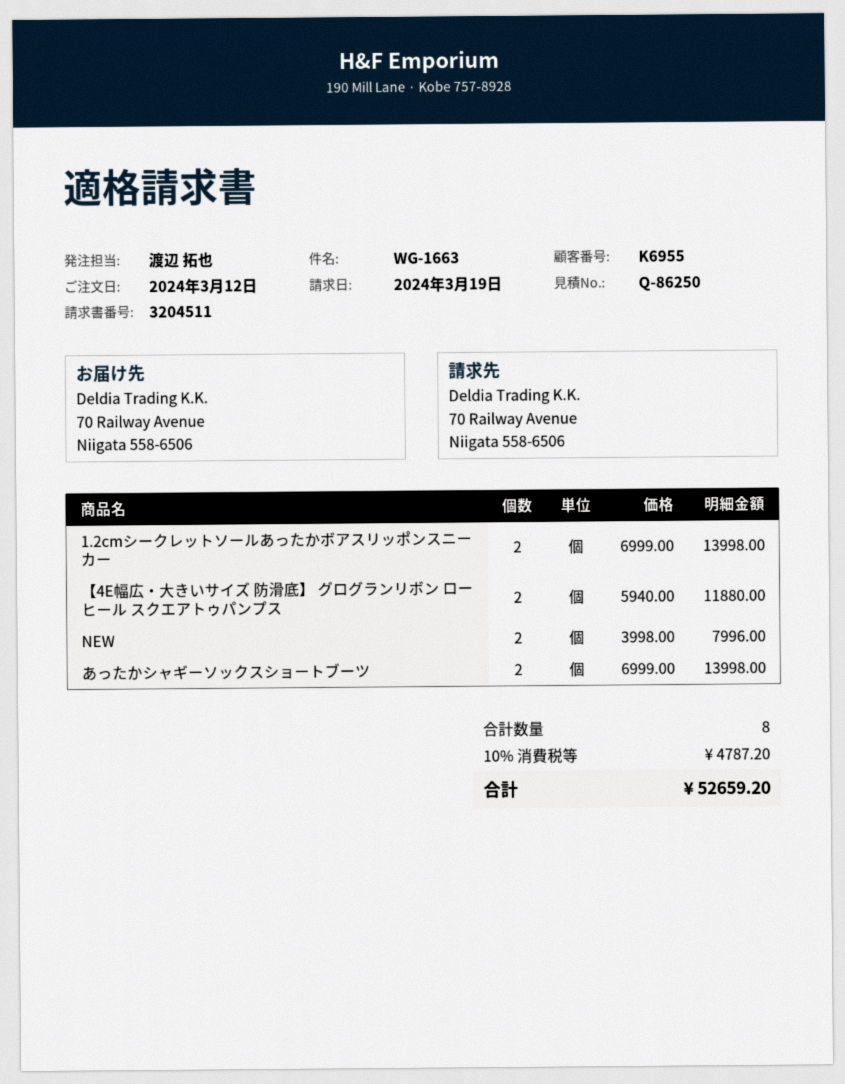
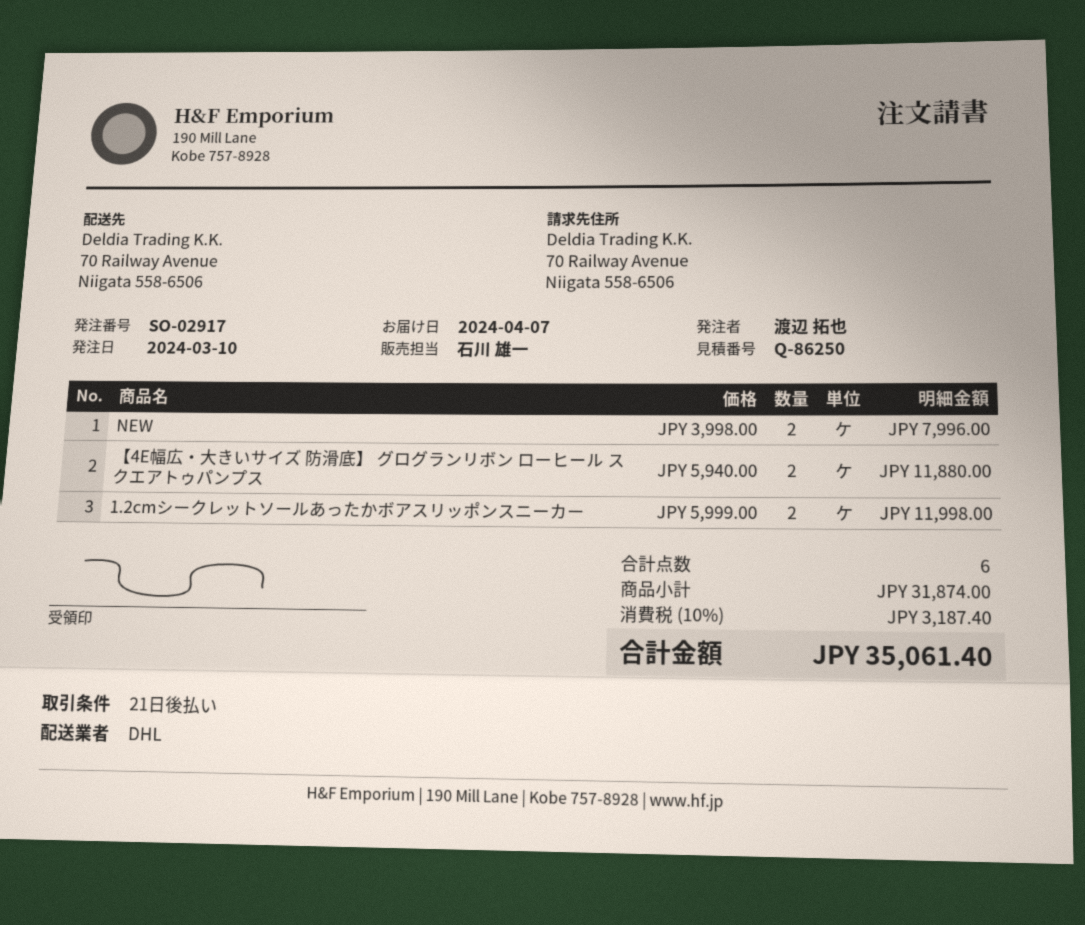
order date: 2024-03-12 -> 2024-03-10
1.2cmシークレットソールあったかボアスリッポンスニーカー: 2 x 6999.00 = 13998.00 -> 2 x 5999.00 = 11998.00
あったかシャギーソックスショートブーツ: 2 x 6999.00 = 13998.00 -> none
total quantity: 8 -> 6
tax: 10% = 4787.20 -> 10% = 3187.40
total: 52659.20 -> 35061.40

